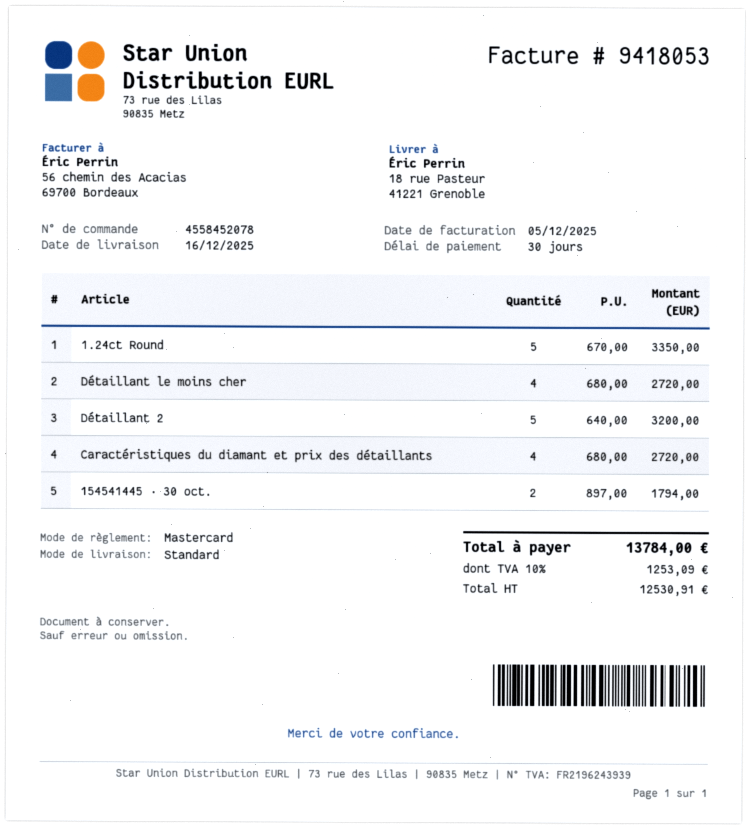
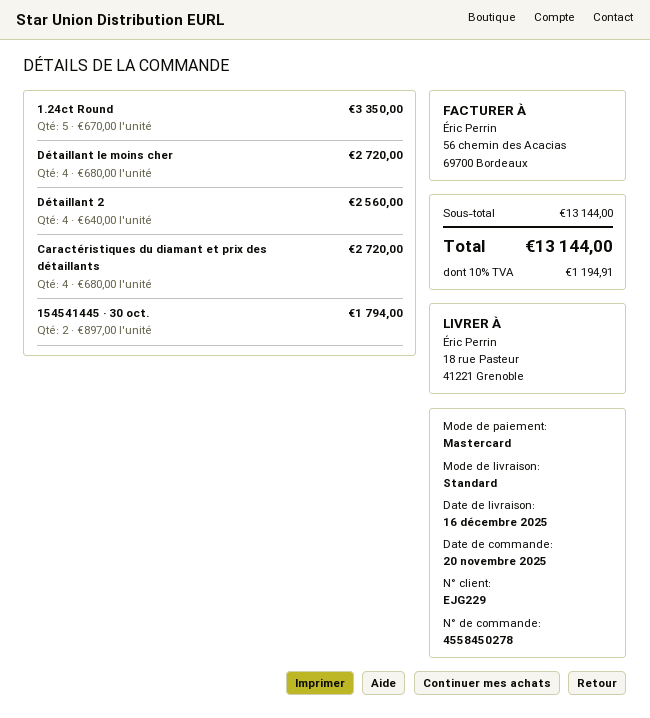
order number: 4558452078 -> 4558450278
Détaillant 2: 5 x 640.00 = 3200.00 -> 4 x 640.00 = 2560.00
tax: 10% = 1253.09 -> 10% = 1194.91
total: 13784.00 -> 13144.00

